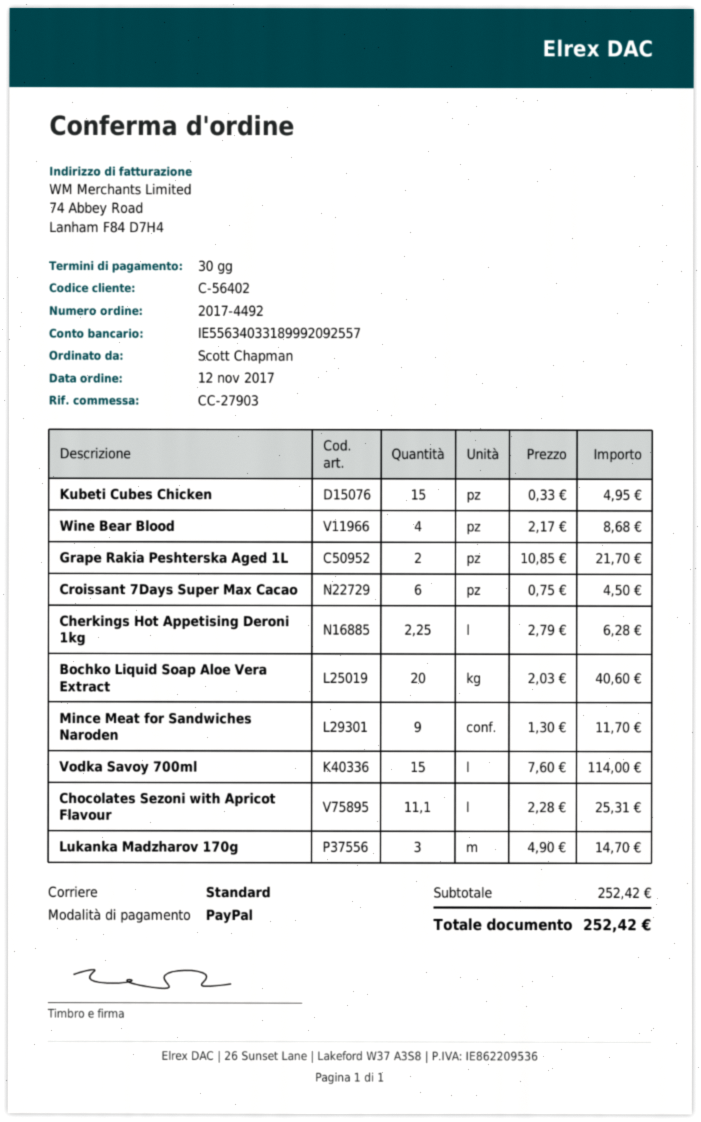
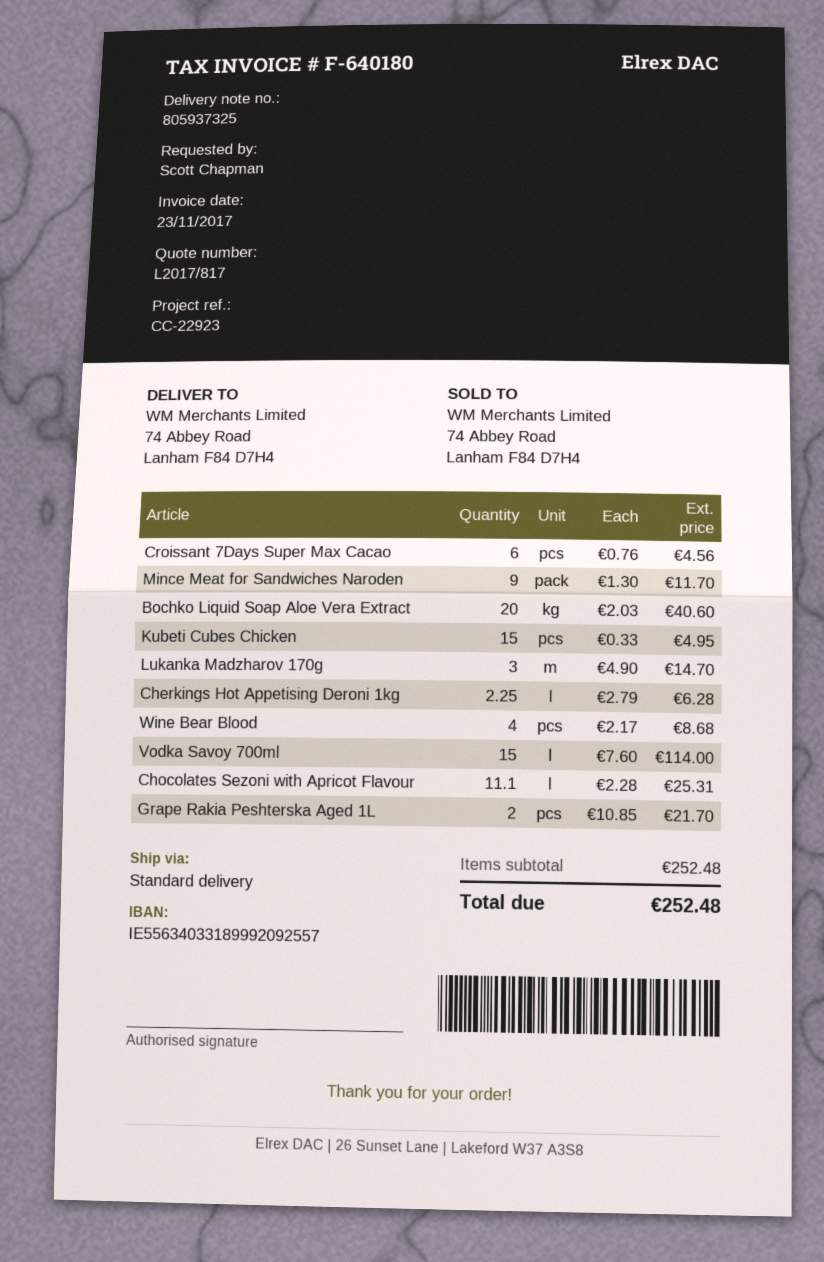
reference: CC-27903 -> CC-22923
Croissant 7Days Super Max Сacao: 6 x 0.75 = 4.50 -> 6 x 0.76 = 4.56
subtotal: 252.42 -> 252.48
total: 252.42 -> 252.48

